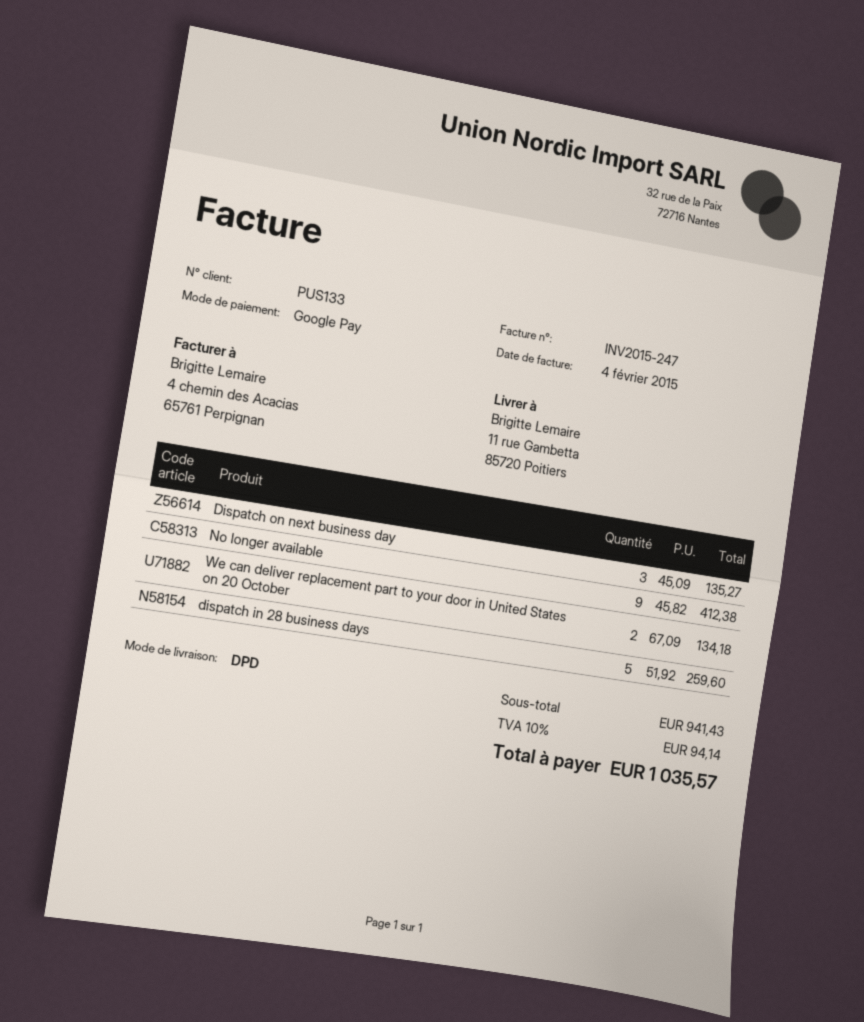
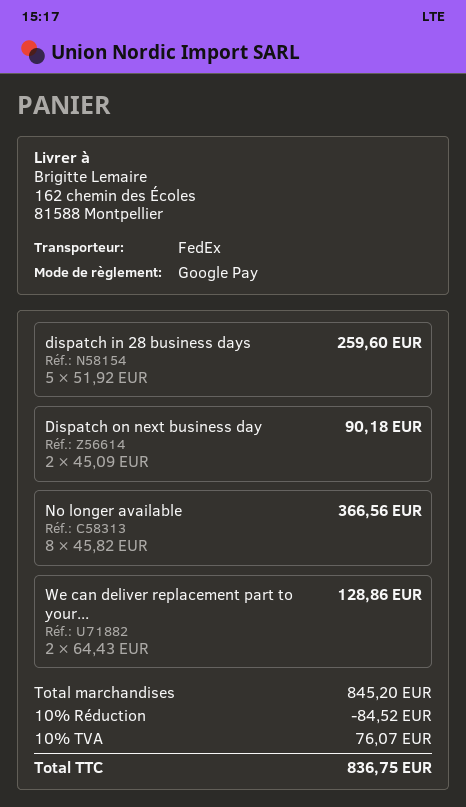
shipping method: DPD -> FedEx
ship to: 11 rue Gambetta, 85720 Poitiers -> 162 chemin des Écoles, 81588 Montpellier
Dispatch on next business day: 3 x 45.09 = 135.27 -> 2 x 45.09 = 90.18
No longer available: 9 x 45.82 = 412.38 -> 8 x 45.82 = 366.56
We can deliver replacement part to your door in United States on 20 October: 2 x 67.09 = 134.18 -> 2 x 64.43 = 128.86
subtotal: 941.43 -> 845.20
discount: none -> 10% = 84.52
tax: 10% = 94.14 -> 10% = 76.07
total: 1035.57 -> 836.75

